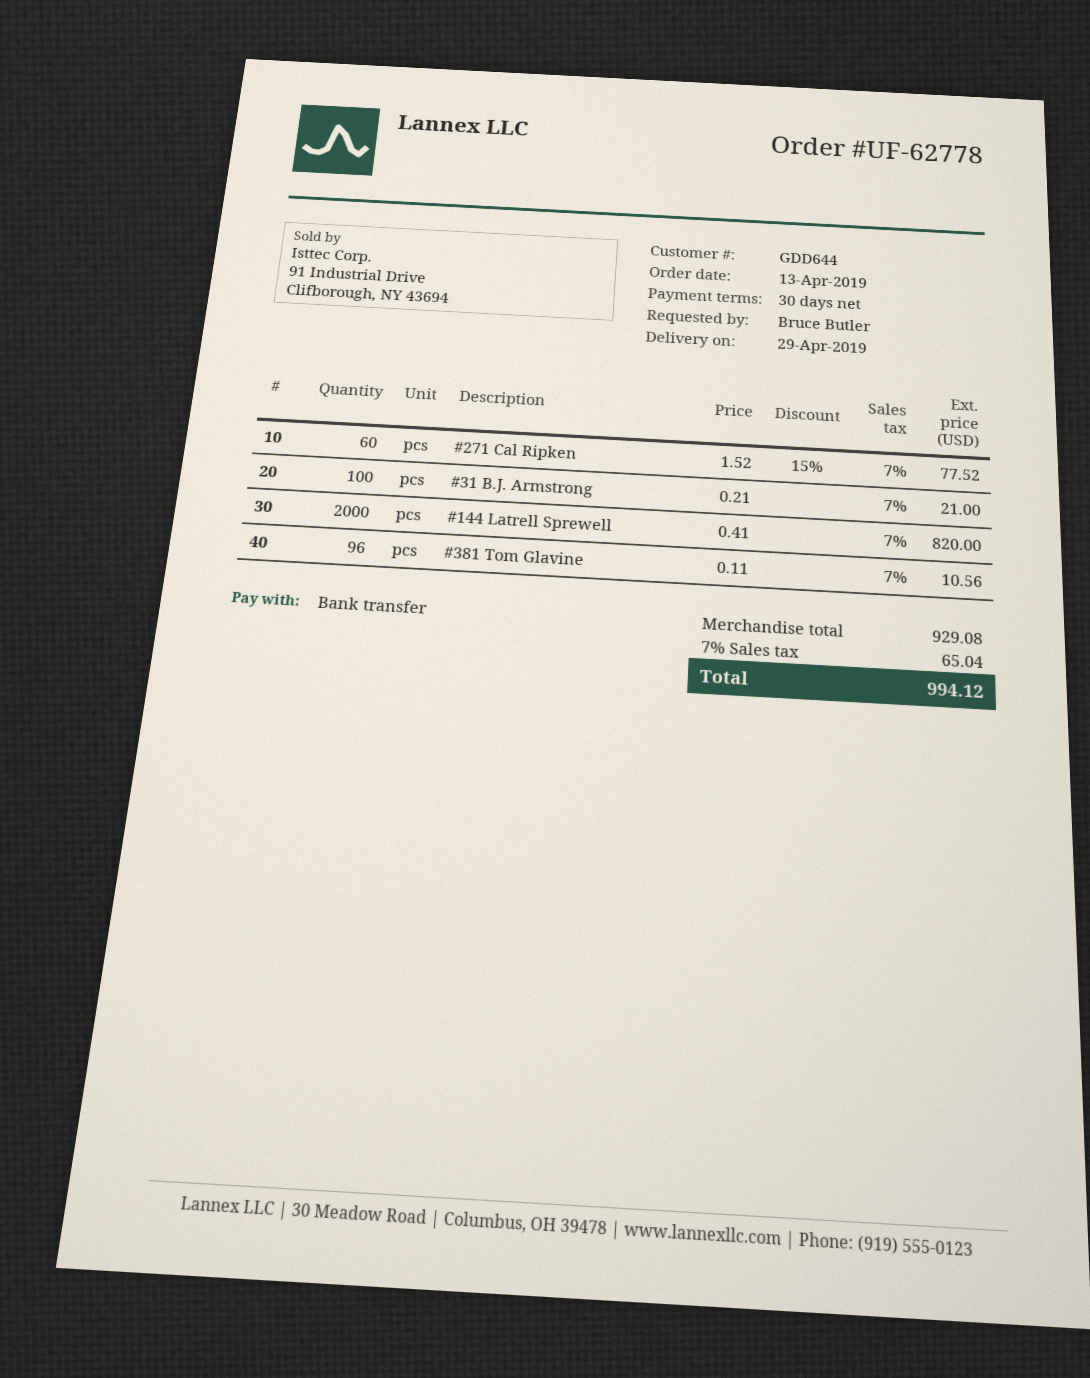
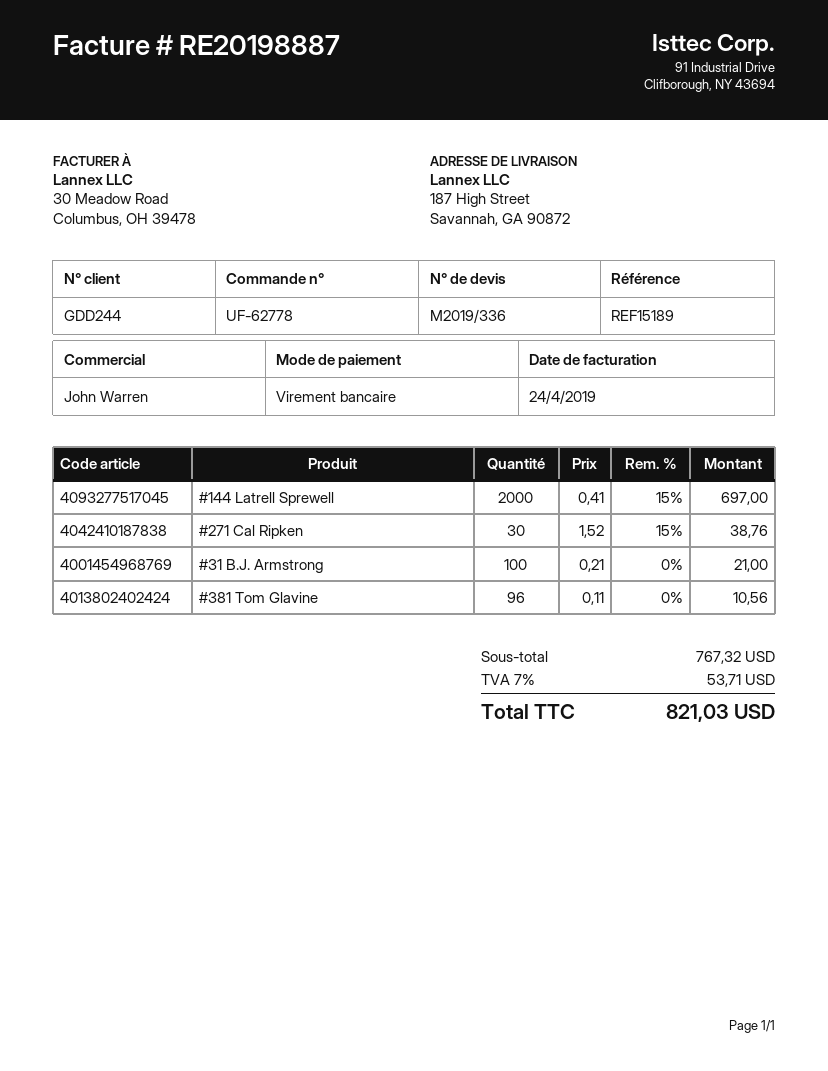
customer number: GDD644 -> GDD244
#271 Cal Ripken: 60 x 1.52 - 15% = 77.52 -> 30 x 1.52 - 15% = 38.76
#144 Latrell Sprewell: 2000 x 0.41 = 820.00 -> 2000 x 0.41 - 15% = 697.00
subtotal: 929.08 -> 767.32
tax: 7% = 65.04 -> 7% = 53.71
total: 994.12 -> 821.03

